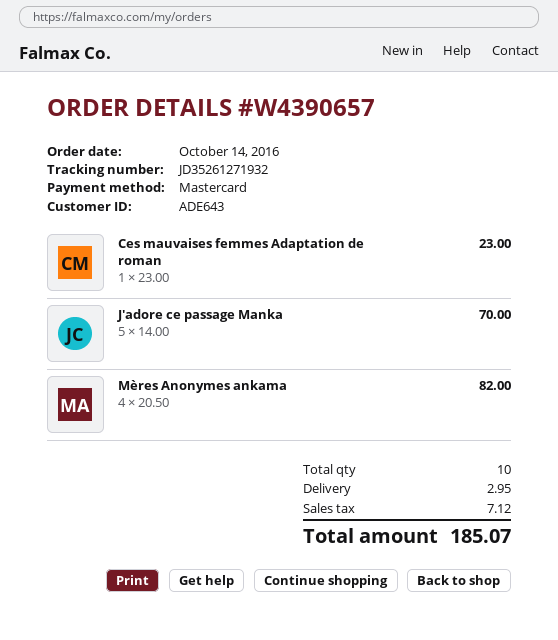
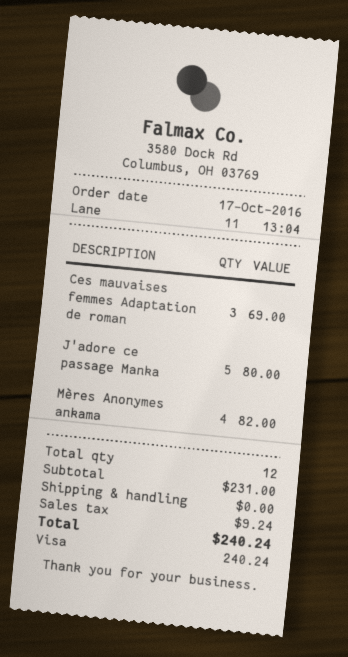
order date: 2016-10-14 -> 2016-10-17
payment method: Mastercard -> Visa
Ces mauvaises femmes Adaptation de roman: 1 for 23.00 -> 3 for 69.00
J'adore ce passage Manka: 5 for 70.00 -> 5 for 80.00
total quantity: 10 -> 12
shipping: 2.95 -> 0.00
tax: 7.12 -> 9.24
total: 185.07 -> 240.24

